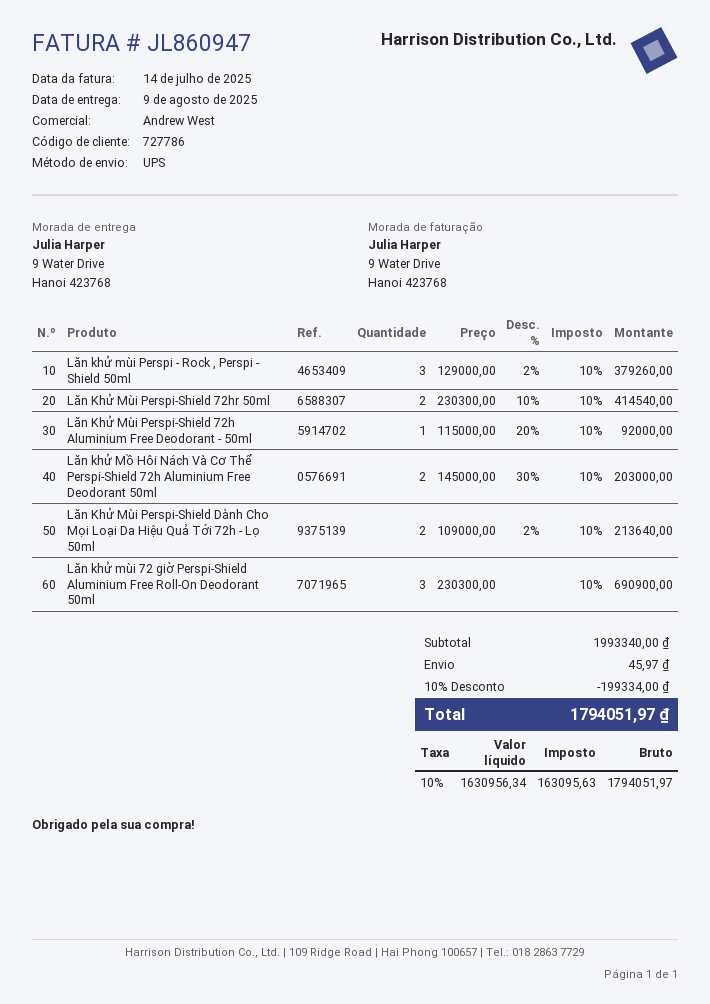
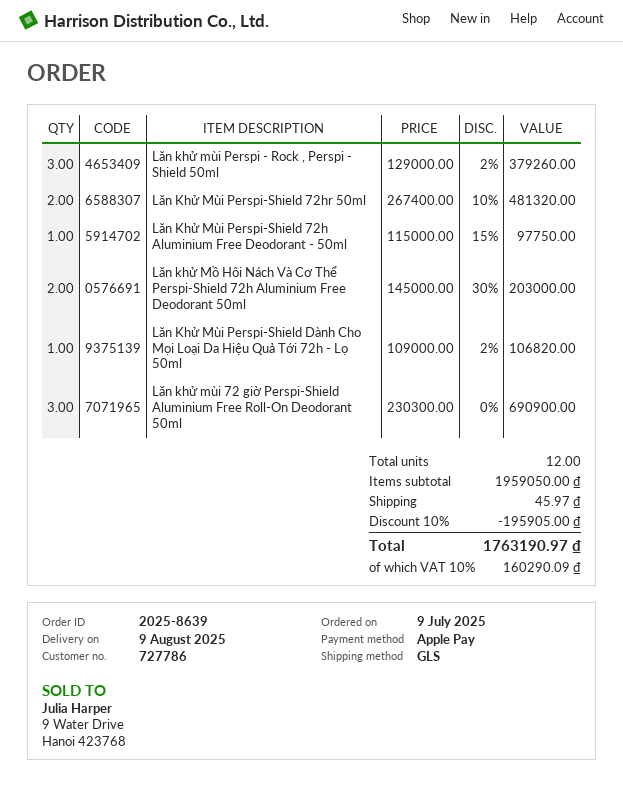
shipping method: UPS -> GLS
Lăn Khử Mùi Perspi-Shield 72hr 50ml: 2 x 230300.00 - 10% = 414540.00 -> 2 x 267400.00 - 10% = 481320.00
Lăn Khử Mùi Perspi-Shield 72h Aluminium Free Deodorant - 50ml: 1 x 115000.00 - 20% = 92000.00 -> 1 x 115000.00 - 15% = 97750.00
Lăn Khử Mùi Perspi-Shield Dành Cho Mọi Loại Da Hiệu Quả Tới 72h - Lọ 50ml: 2 x 109000.00 - 2% = 213640.00 -> 1 x 109000.00 - 2% = 106820.00
subtotal: 1993340.00 -> 1959050.00
discount: 10% = 199334.00 -> 10% = 195905.00
tax: 10% = 163095.63 -> 10% = 160290.09
total: 1794051.97 -> 1763190.97

